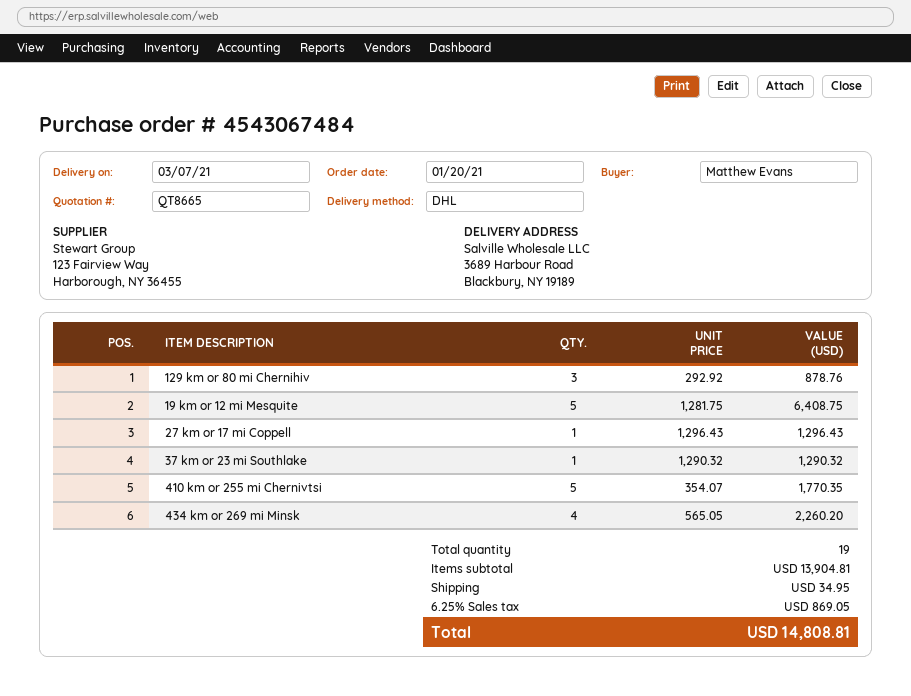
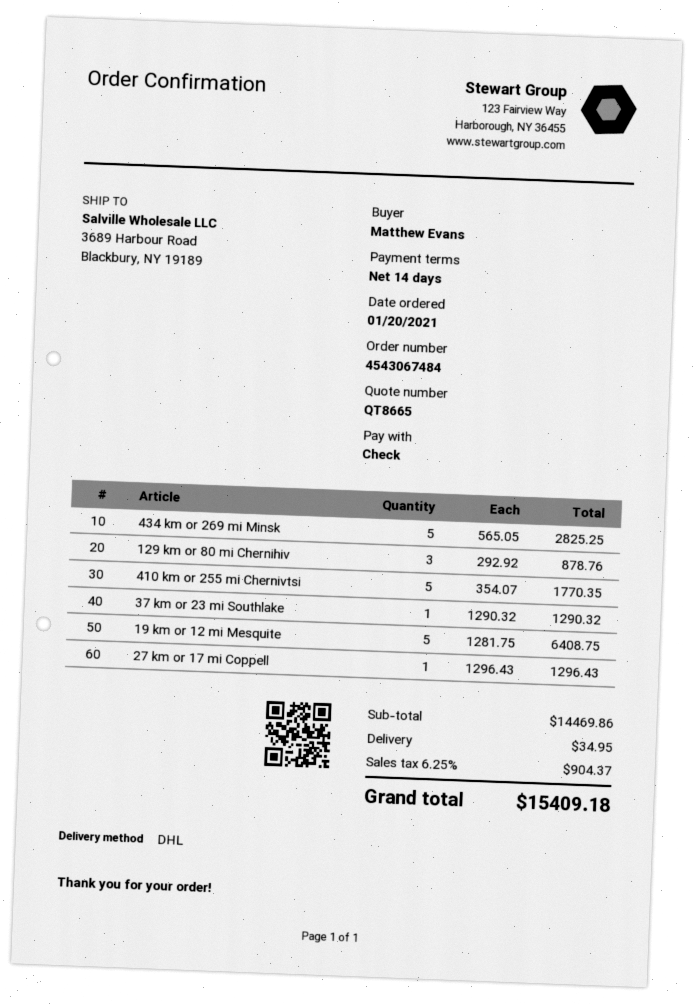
434 km or 269 mi Minsk: 4 x 565.05 = 2260.20 -> 5 x 565.05 = 2825.25
subtotal: 13904.81 -> 14469.86
tax: 6.25% = 869.05 -> 6.25% = 904.37
total: 14808.81 -> 15409.18

